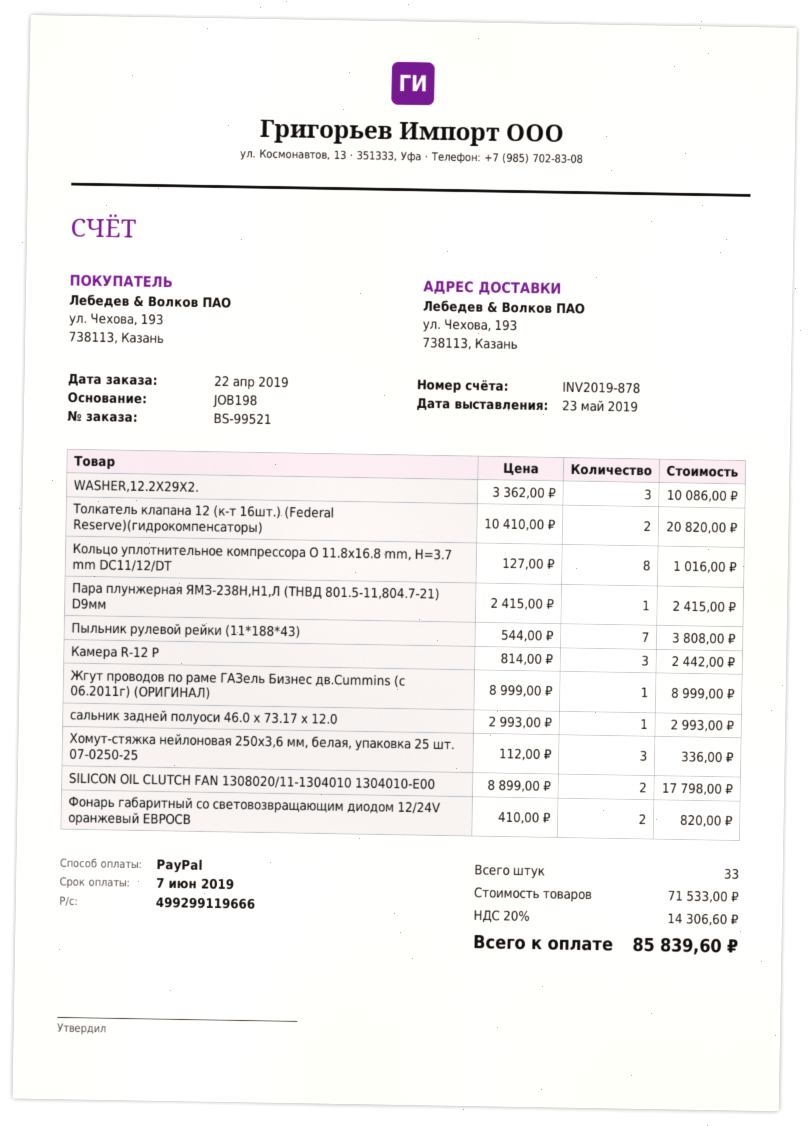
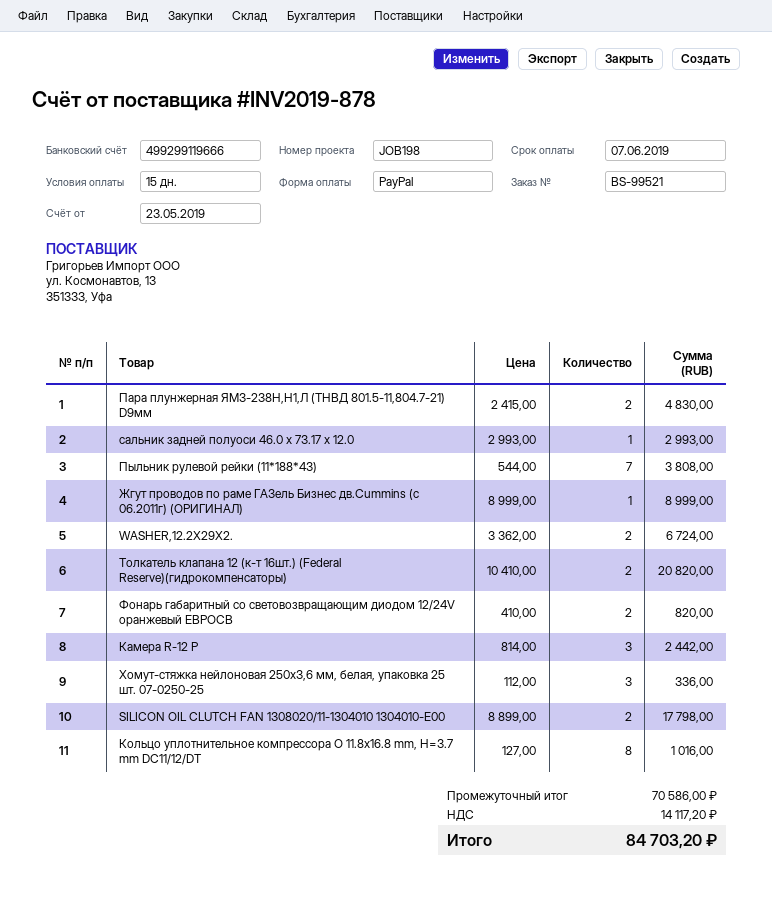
WASHER,12.2X29X2.: 3 x 3362.00 = 10086.00 -> 2 x 3362.00 = 6724.00
Пара плунжерная ЯМЗ-238Н,Н1,Л (ТНВД 801.5-11,804.7-21) D9мм: 1 x 2415.00 = 2415.00 -> 2 x 2415.00 = 4830.00
subtotal: 71533.00 -> 70586.00
tax: 14306.60 -> 14117.20
total: 85839.60 -> 84703.20

